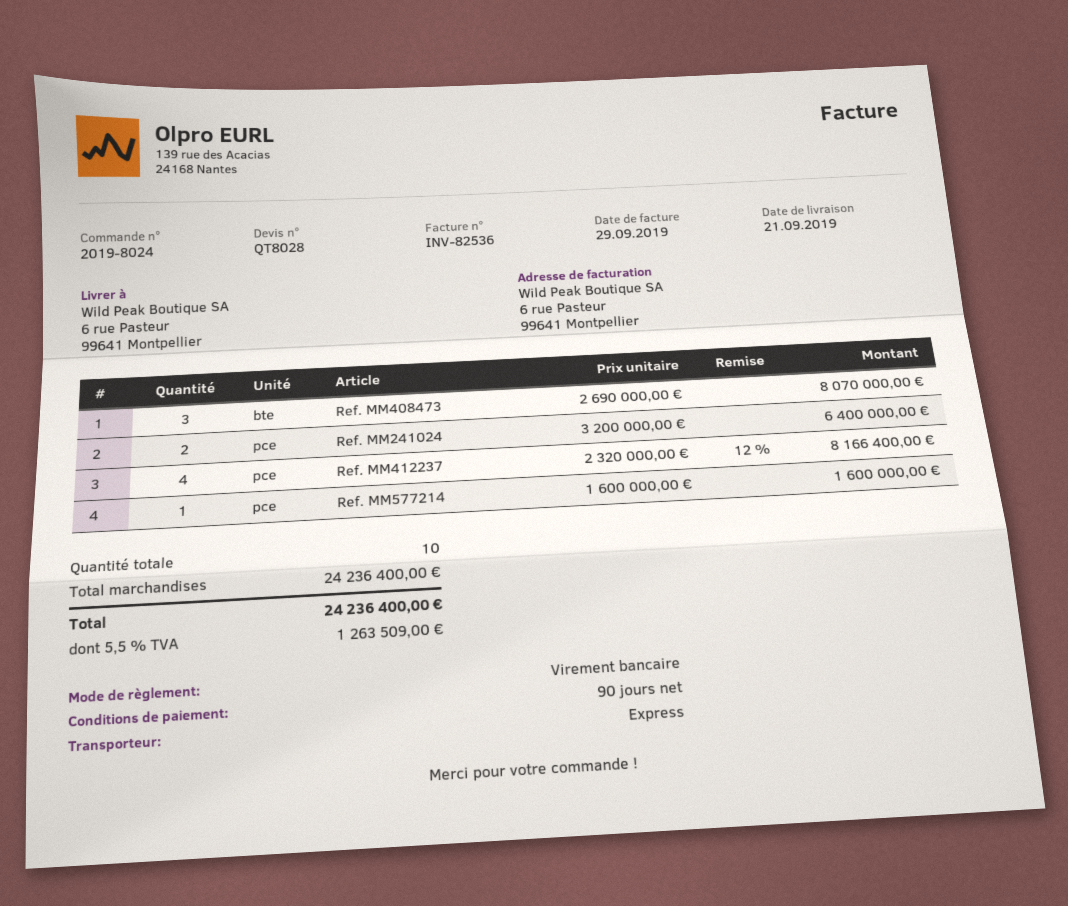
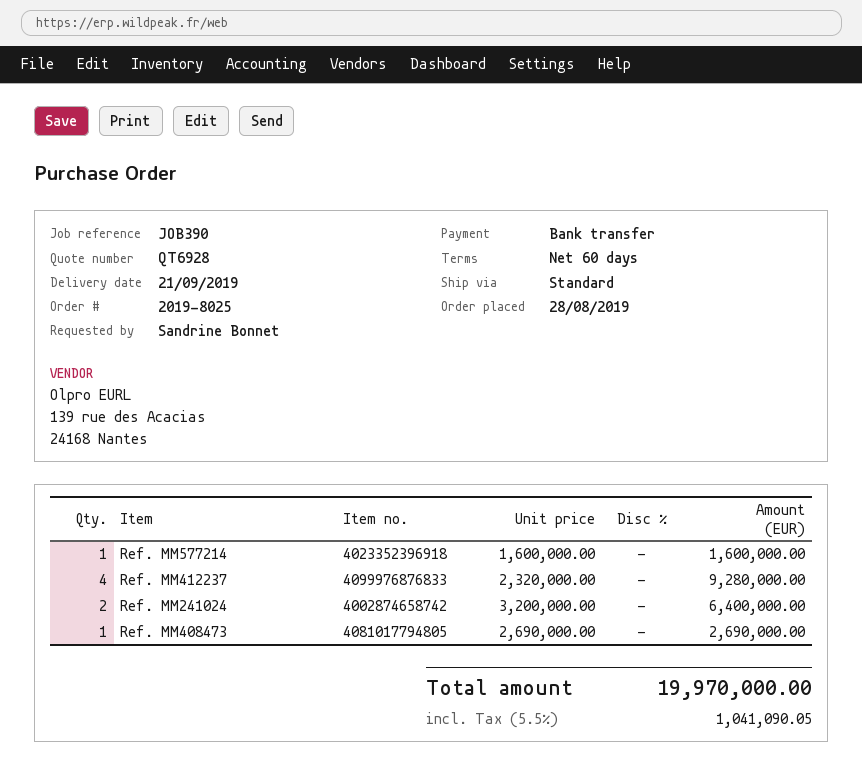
quote number: QT8028 -> QT6928
order number: 2019-8024 -> 2019-8025
payment terms: 90 days -> 60 days
shipping method: express -> standard
Ref. MM408473: 3 x 2690000.00 = 8070000.00 -> 1 x 2690000.00 = 2690000.00
Ref. MM412237: 4 x 2320000.00 - 12% = 8166400.00 -> 4 x 2320000.00 = 9280000.00
tax: 5.5% = 1263509.00 -> 5.5% = 1041090.05
total: 24236400.00 -> 19970000.00

